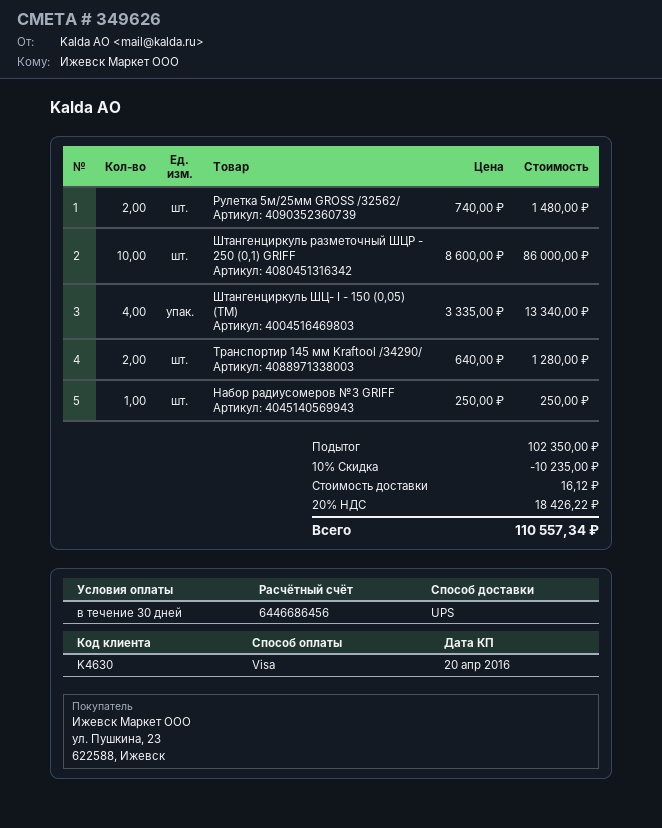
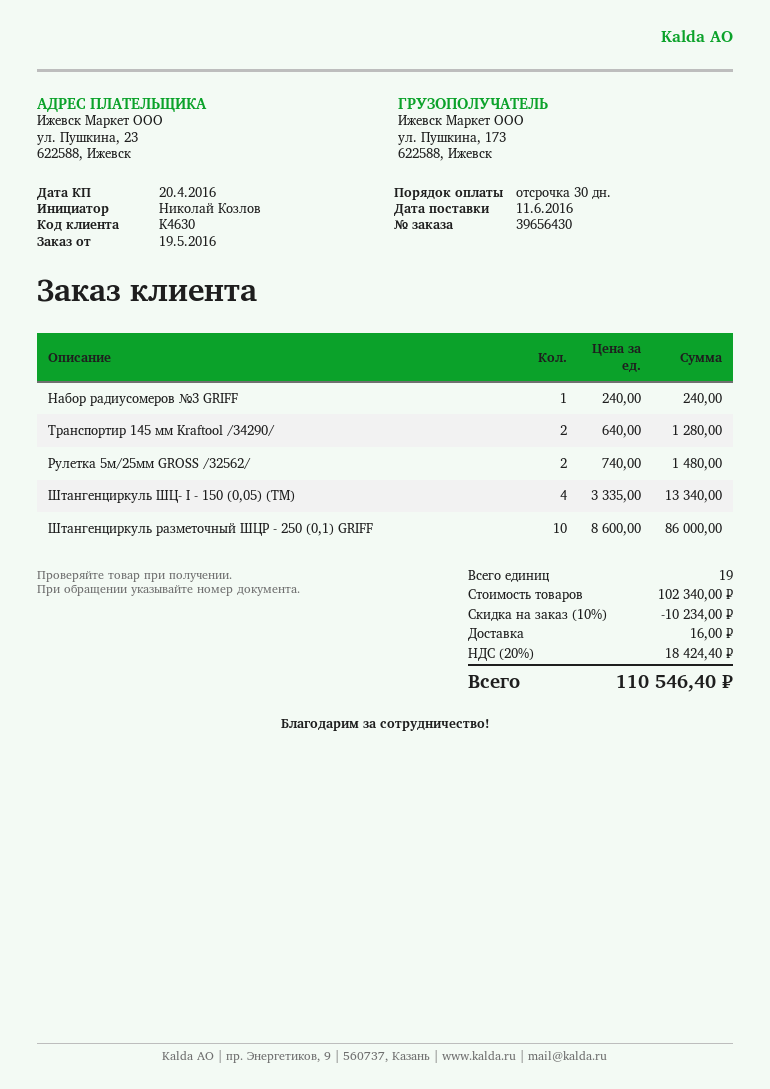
Набор радиусомеров №3 GRIFF: 1 x 250.00 = 250.00 -> 1 x 240.00 = 240.00
subtotal: 102350.00 -> 102340.00
discount: 10% = 10235.00 -> 10% = 10234.00
shipping: 16.12 -> 16.00
tax: 20% = 18426.22 -> 20% = 18424.40
total: 110557.34 -> 110546.40

